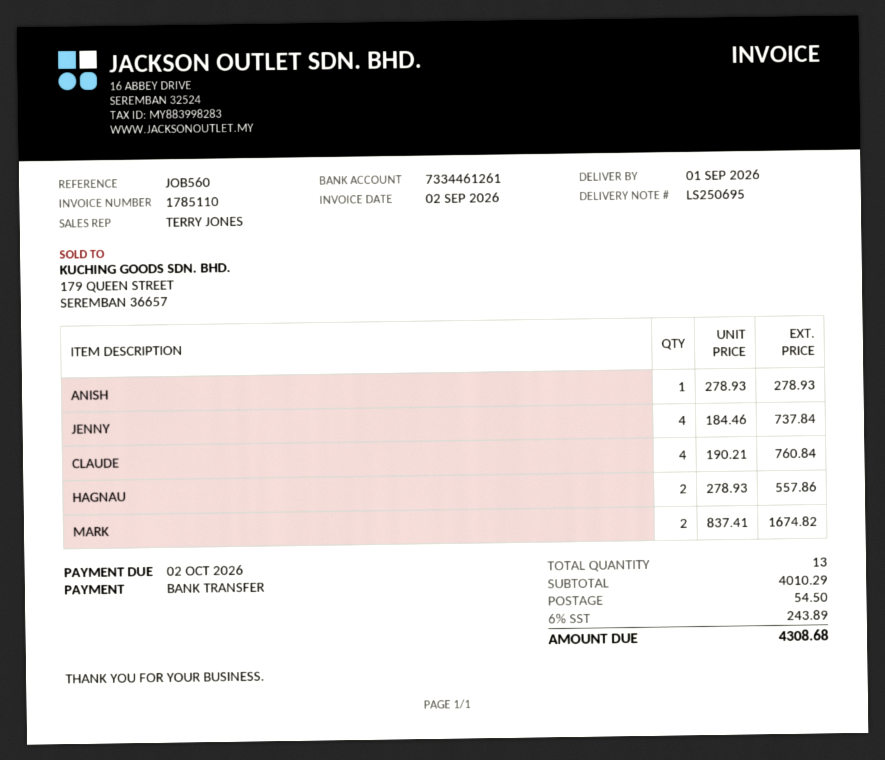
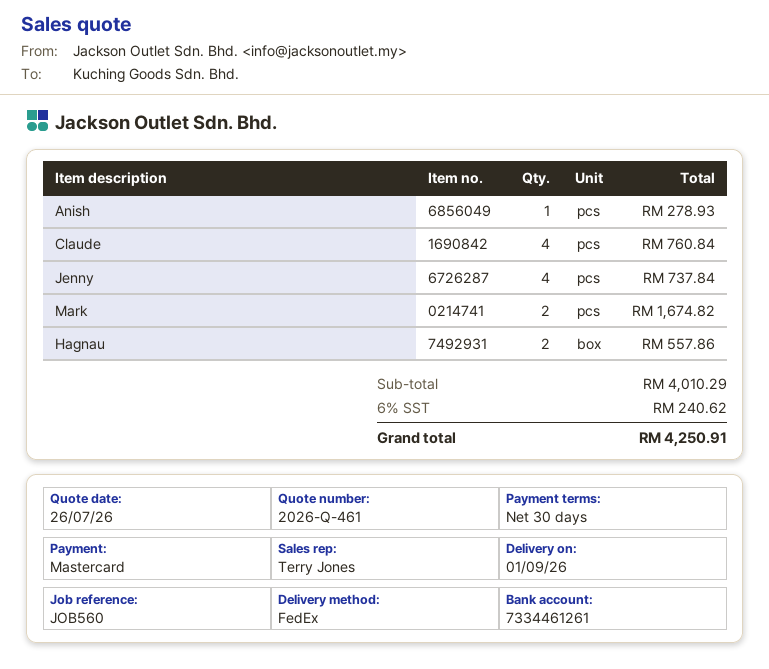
payment method: bank transfer -> Mastercard
shipping: 54.50 -> none
tax: 6% = 243.89 -> 6% = 240.62
total: 4308.68 -> 4250.91

